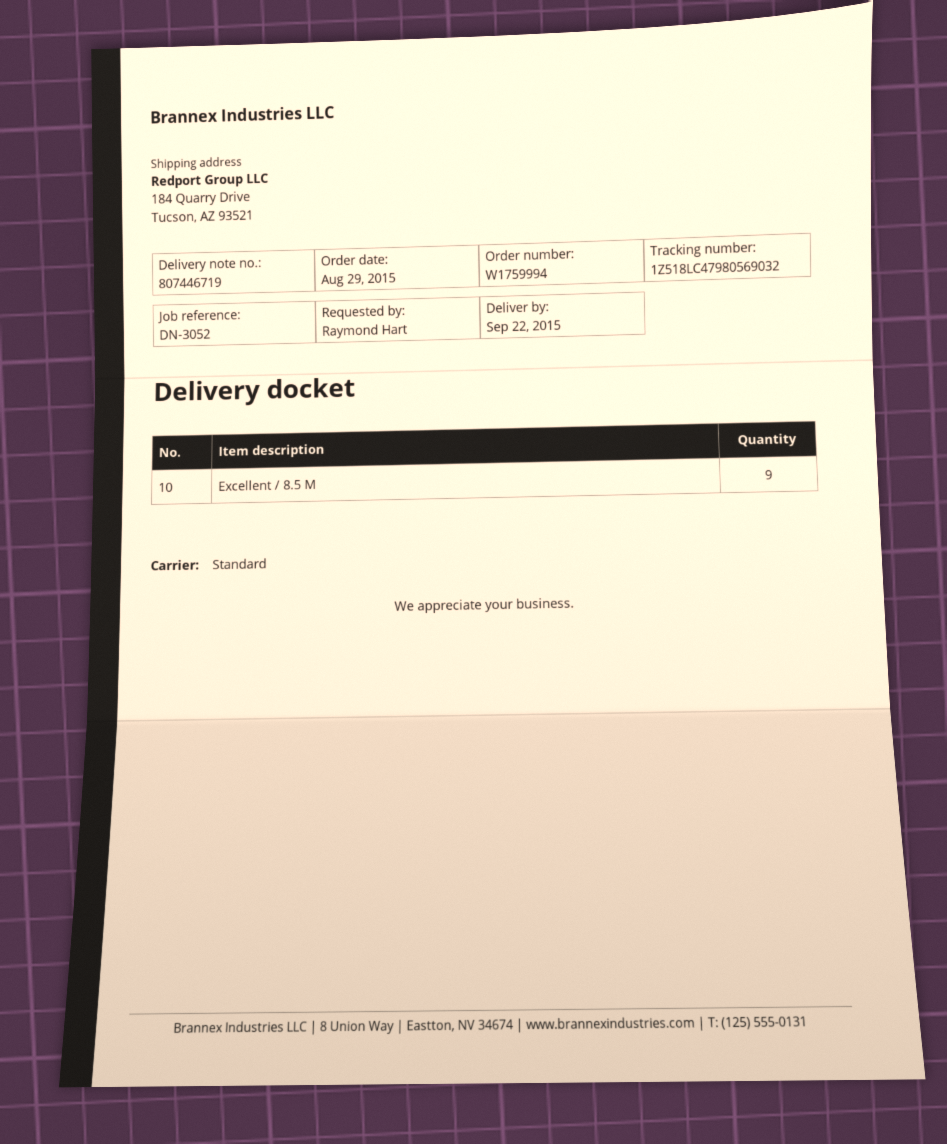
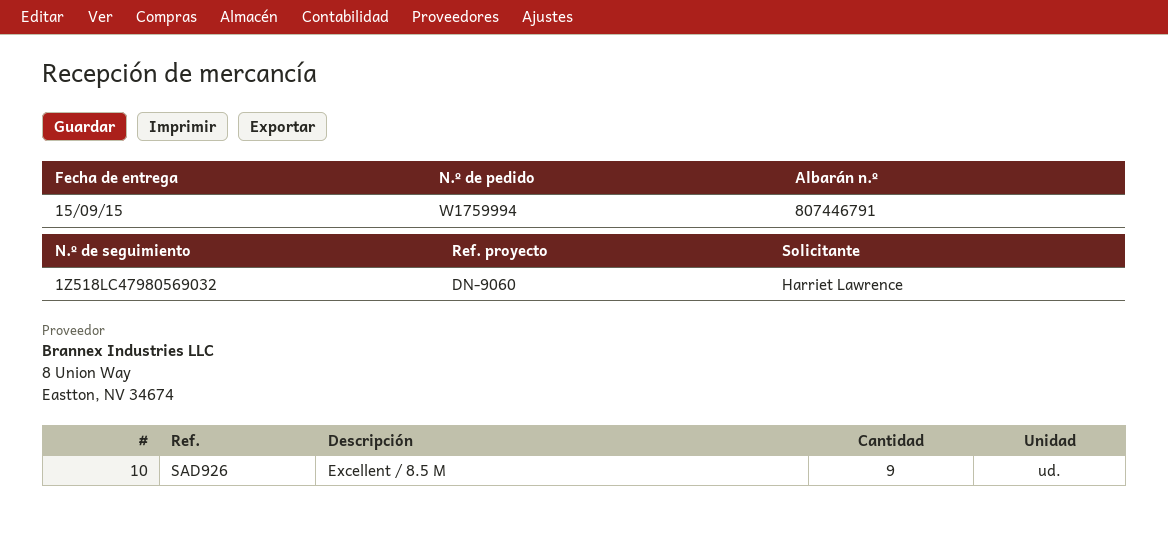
delivery note number: 807446719 -> 807446791
delivery date: 2015-09-22 -> 2015-09-15
reference: DN-3052 -> DN-9060
ordered by: Raymond Hart -> Harriet Lawrence

